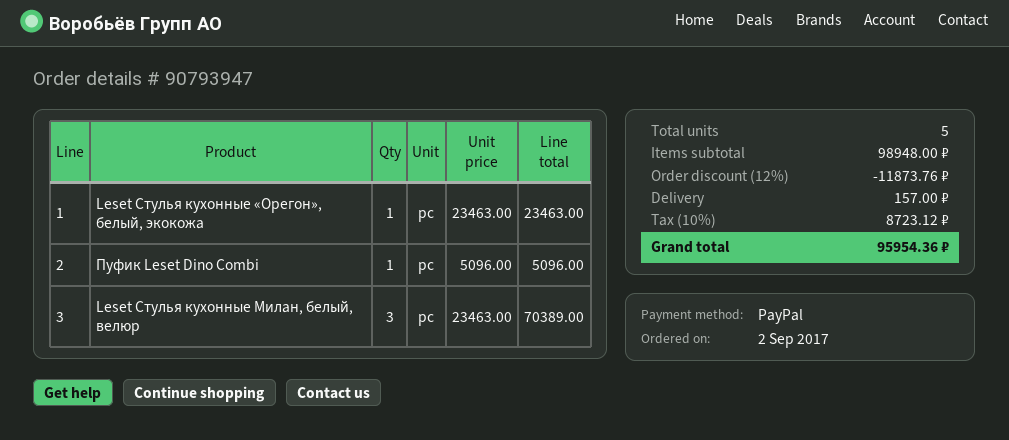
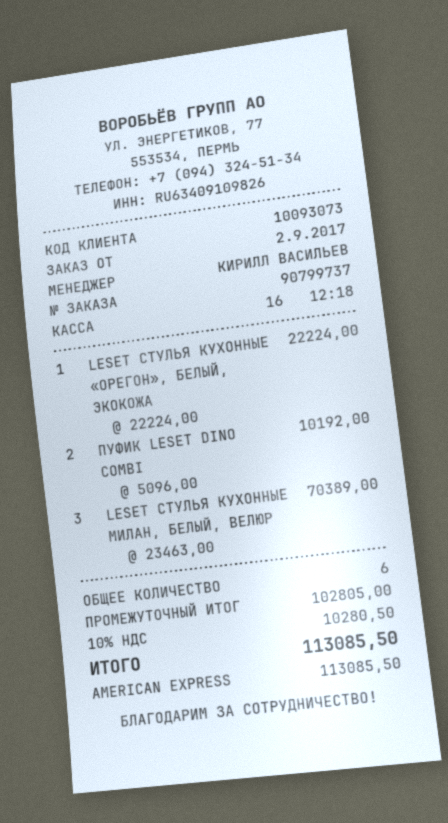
order number: 90793947 -> 90799737
payment method: PayPal -> American Express
Leset Стулья кухонные «Орегон», белый, экокожа: 1 x 23463.00 = 23463.00 -> 1 x 22224.00 = 22224.00
Пуфик Leset Dino Combi: 1 x 5096.00 = 5096.00 -> 2 x 5096.00 = 10192.00
total quantity: 5 -> 6
subtotal: 98948.00 -> 102805.00
discount: 12% = 11873.76 -> none
shipping: 157.00 -> none
tax: 10% = 8723.12 -> 10% = 10280.50
total: 95954.36 -> 113085.50

